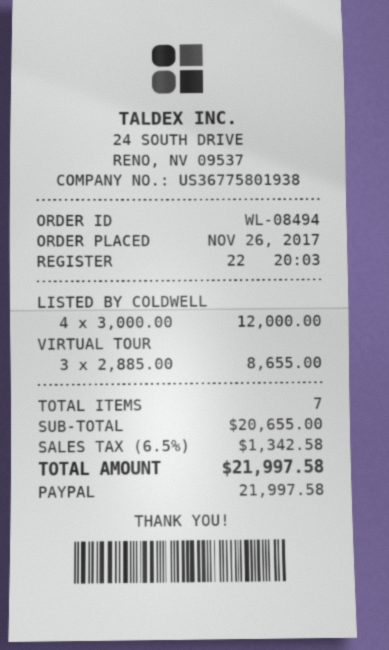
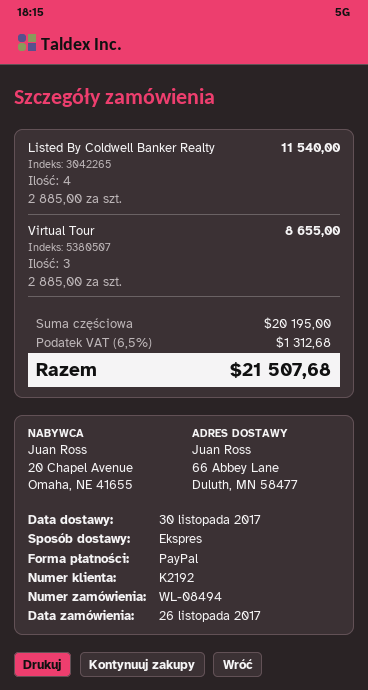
LISTED BY COLDWELL: 4 x 3000.00 = 12000.00 -> 4 x 2885.00 = 11540.00
subtotal: 20655.00 -> 20195.00
tax: 6.5% = 1342.58 -> 6.5% = 1312.68
total: 21997.58 -> 21507.68

